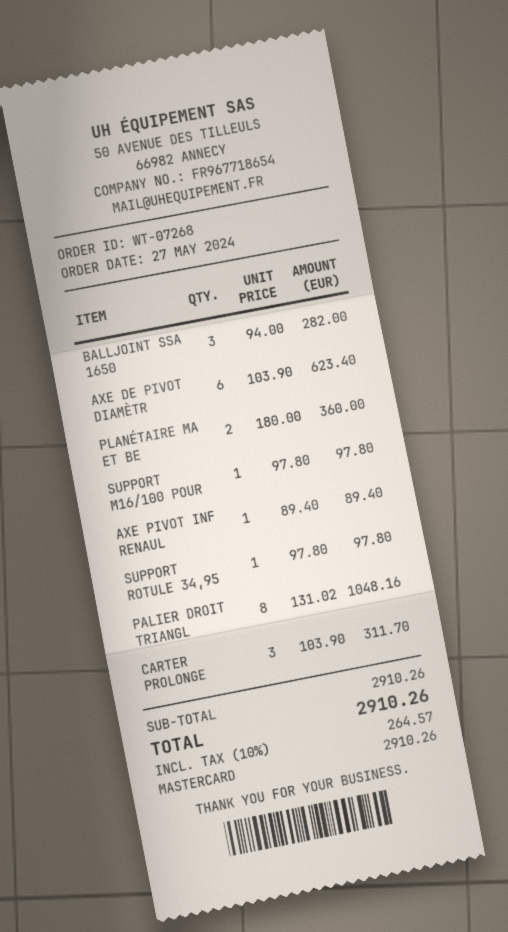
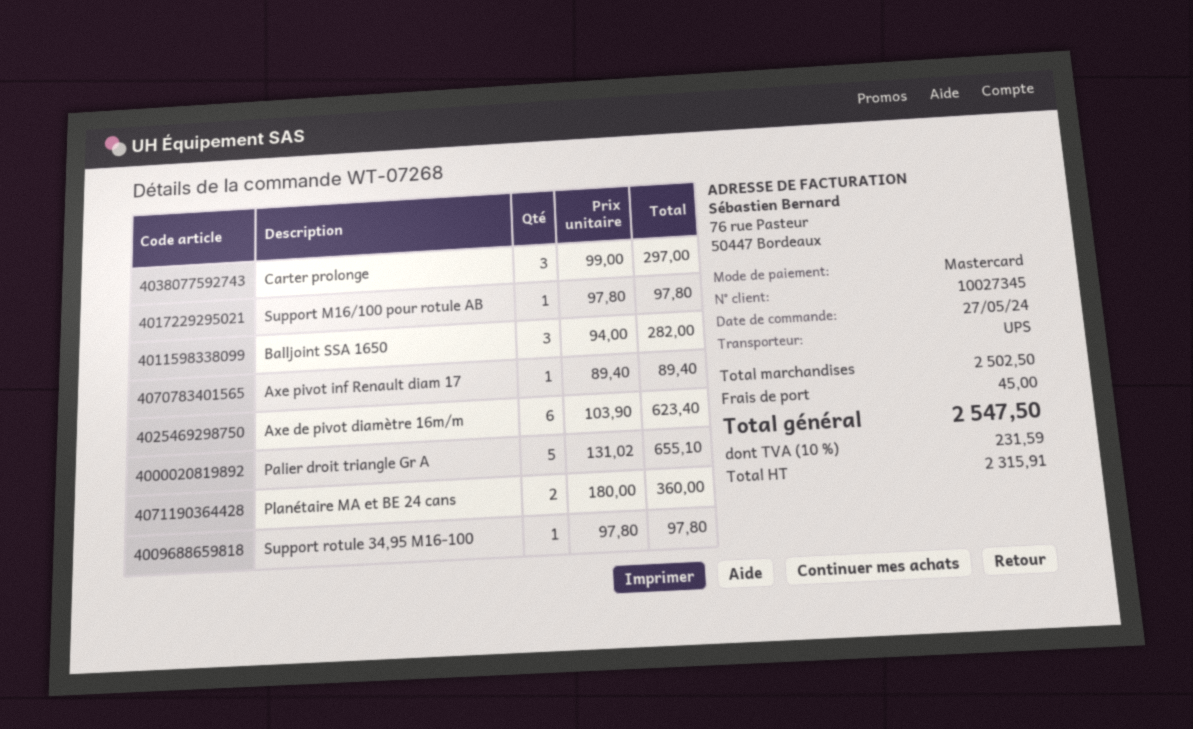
PALIER DROIT TRIANGL: 8 x 131.02 = 1048.16 -> 5 x 131.02 = 655.10
CARTER PROLONGE: 3 x 103.90 = 311.70 -> 3 x 99.00 = 297.00
subtotal: 2910.26 -> 2502.50
shipping: none -> 45.00
tax: 10% = 264.57 -> 10% = 231.59
total: 2910.26 -> 2547.50

